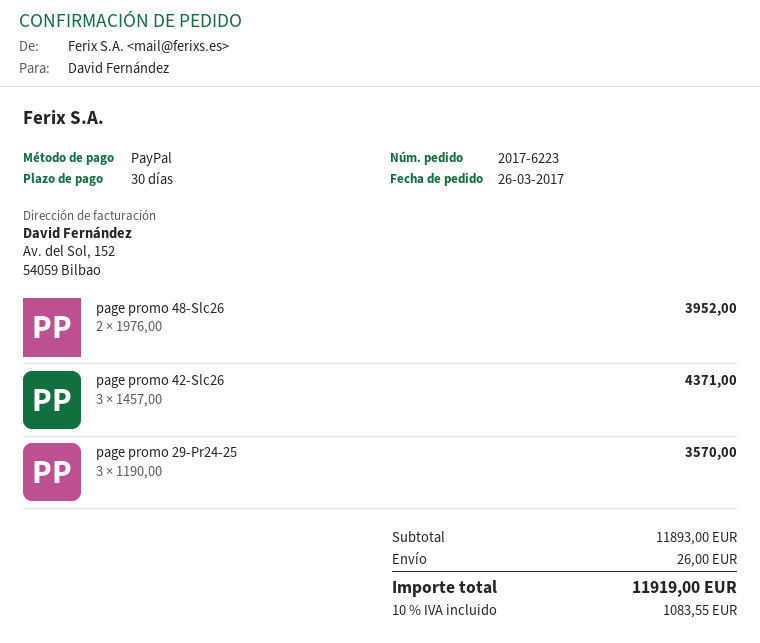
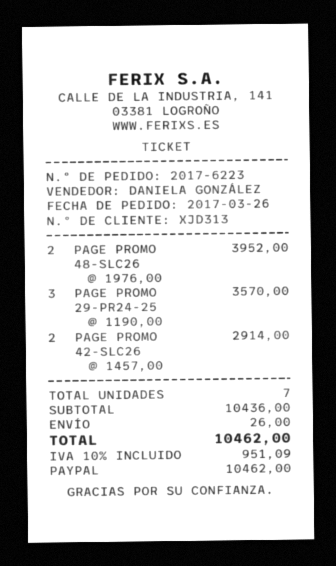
page promo 42-Slc26: 3 x 1457.00 = 4371.00 -> 2 x 1457.00 = 2914.00
subtotal: 11893.00 -> 10436.00
tax: 10% = 1083.55 -> 10% = 951.09
total: 11919.00 -> 10462.00

